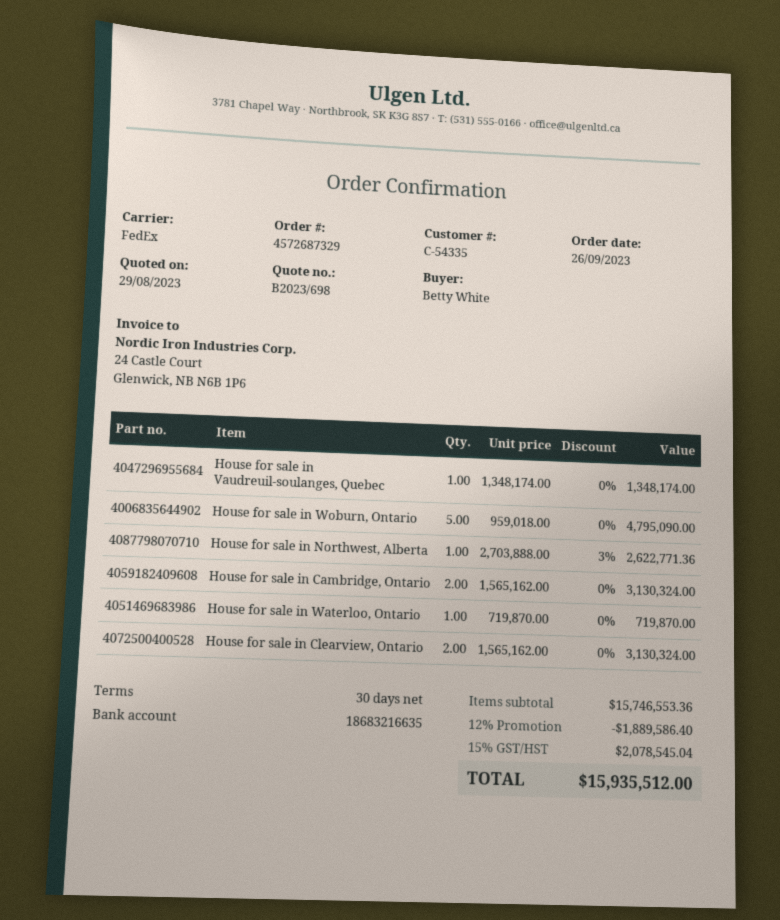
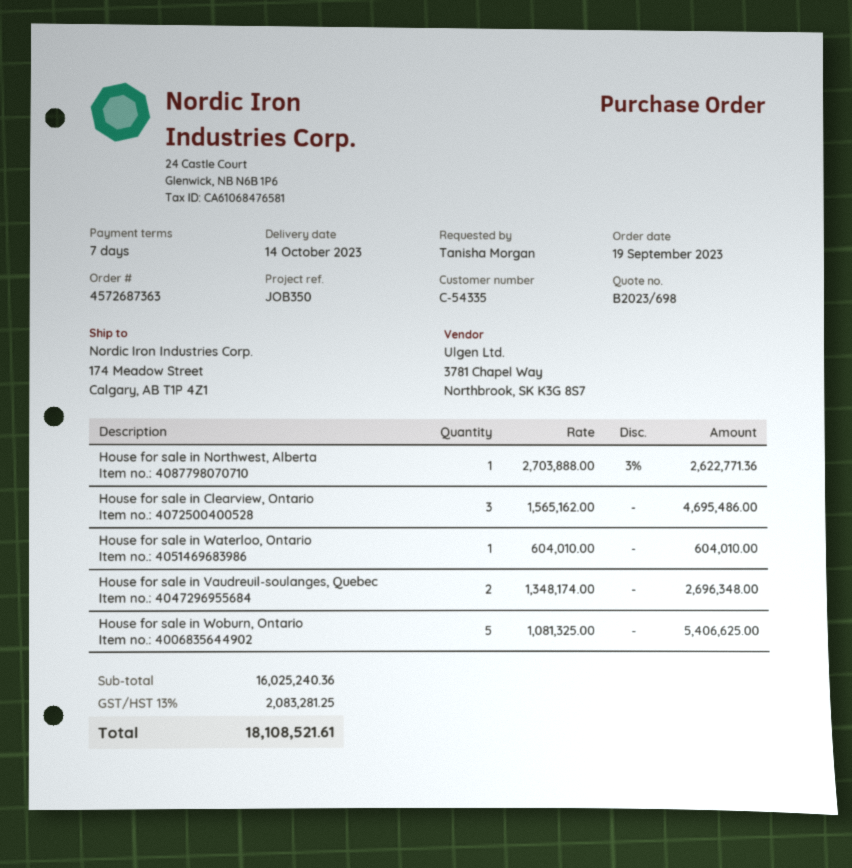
order number: 4572687329 -> 4572687363
order date: 2023-09-26 -> 2023-09-19
payment terms: 30 days -> 7 days
ordered by: Betty White -> Tanisha Morgan
House for sale in Vaudreuil-soulanges, Quebec: 1 x 1348174.00 = 1348174.00 -> 2 x 1348174.00 = 2696348.00
House for sale in Woburn, Ontario: 5 x 959018.00 = 4795090.00 -> 5 x 1081325.00 = 5406625.00
House for sale in Cambridge, Ontario: 2 x 1565162.00 = 3130324.00 -> none
House for sale in Waterloo, Ontario: 1 x 719870.00 = 719870.00 -> 1 x 604010.00 = 604010.00
House for sale in Clearview, Ontario: 2 x 1565162.00 = 3130324.00 -> 3 x 1565162.00 = 4695486.00
subtotal: 15746553.36 -> 16025240.36
discount: 12% = 1889586.40 -> none
tax: 15% = 2078545.04 -> 13% = 2083281.25
total: 15935512.00 -> 18108521.61

